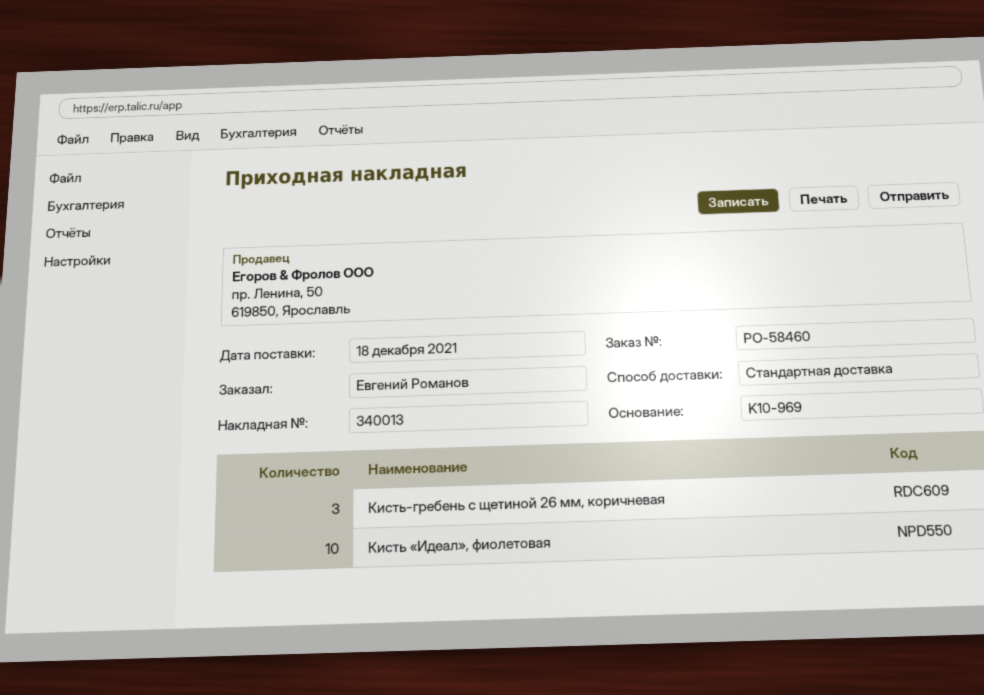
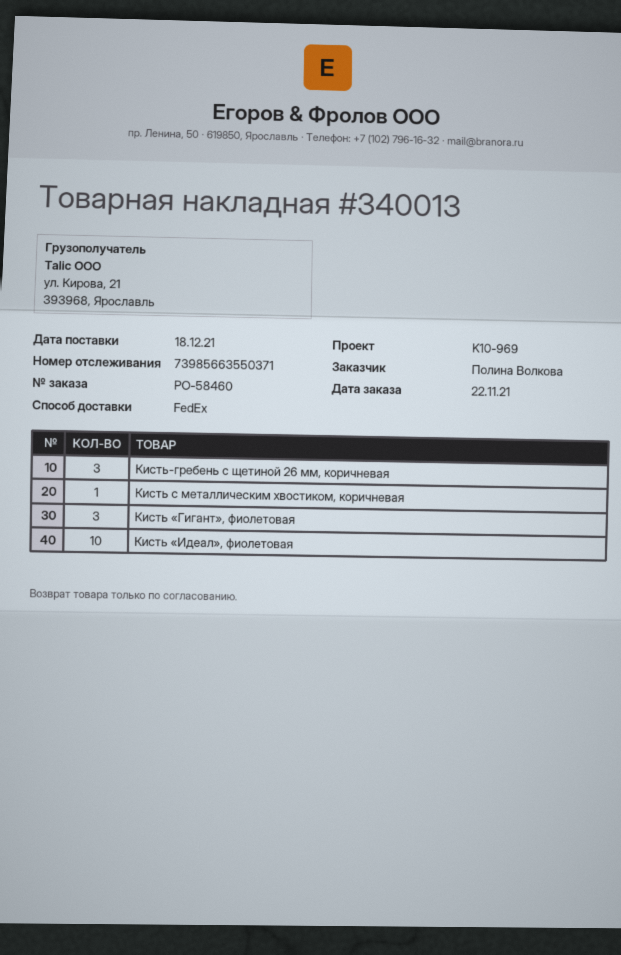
ordered by: Евгений Романов -> Полина Волкова
shipping method: standard -> FedEx
Кисть с металлическим хвостиком, коричневая: none -> 1
Кисть «Гигант», фиолетовая: none -> 3

